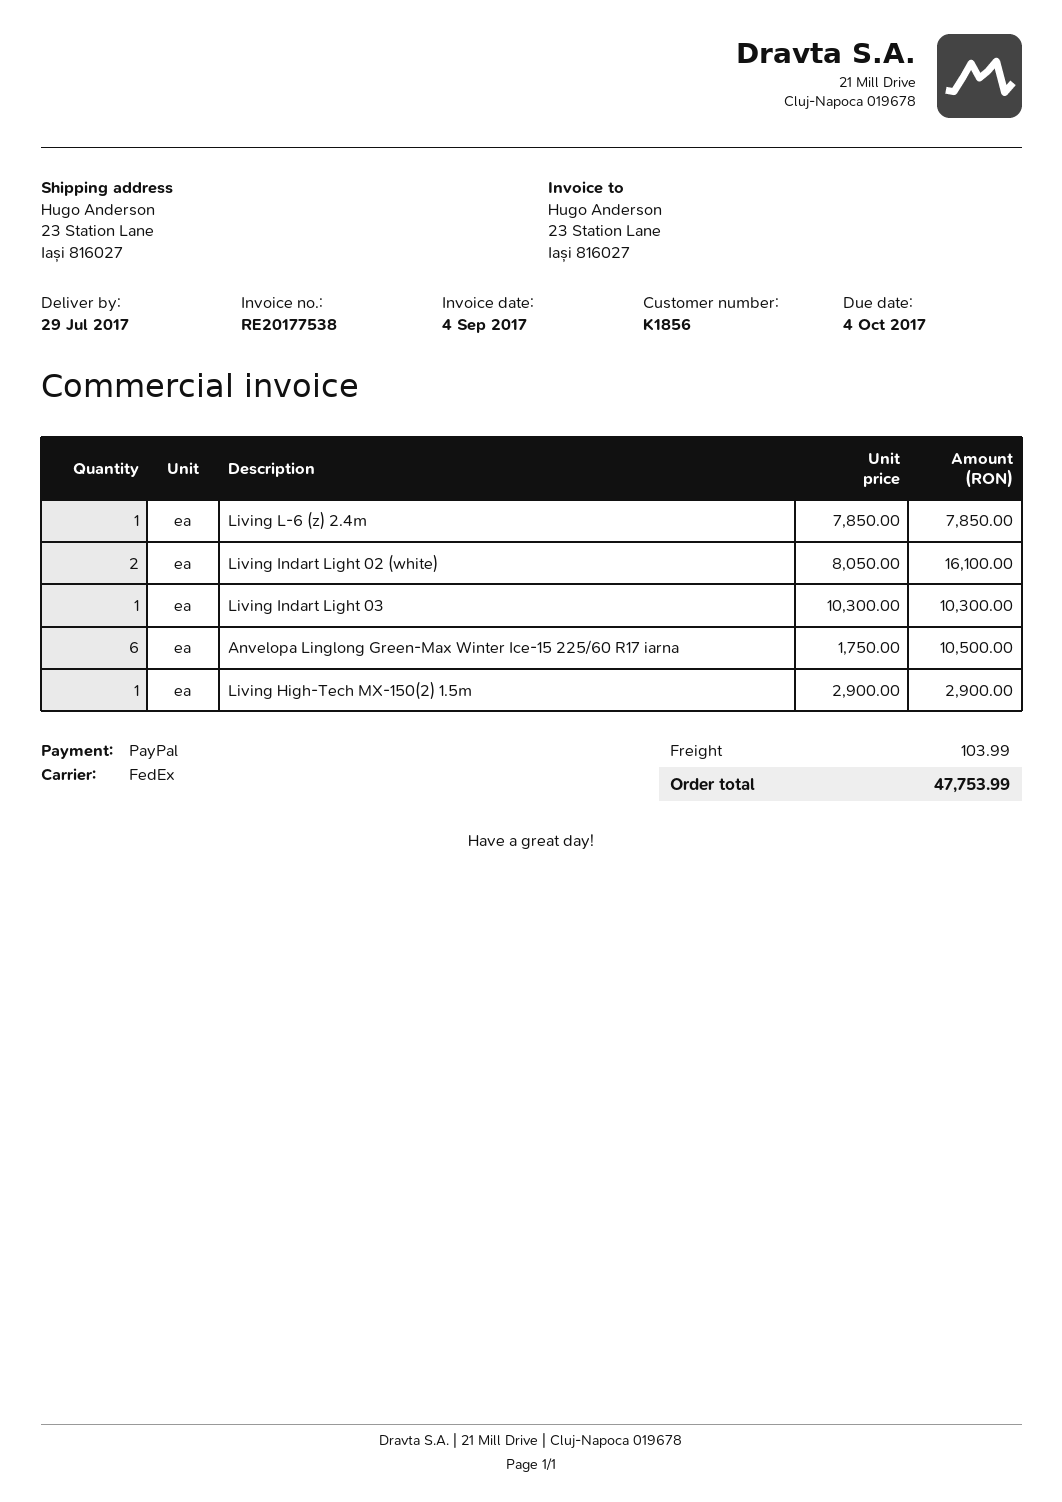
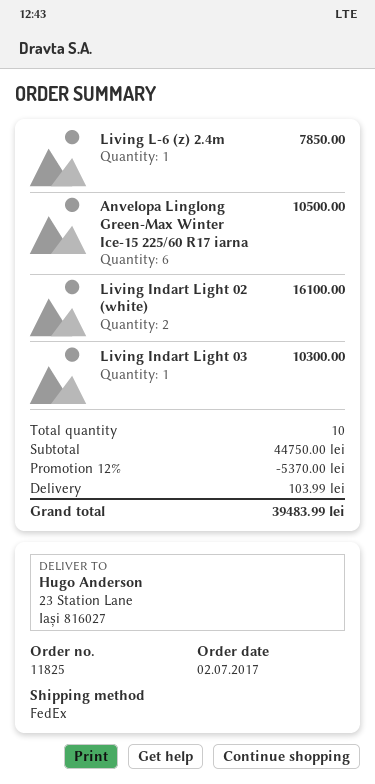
Living High-Tech МХ-150(2) 1.5m: 1 for 2900.00 -> none
discount: none -> 12% = 5370.00
total: 47753.99 -> 39483.99

